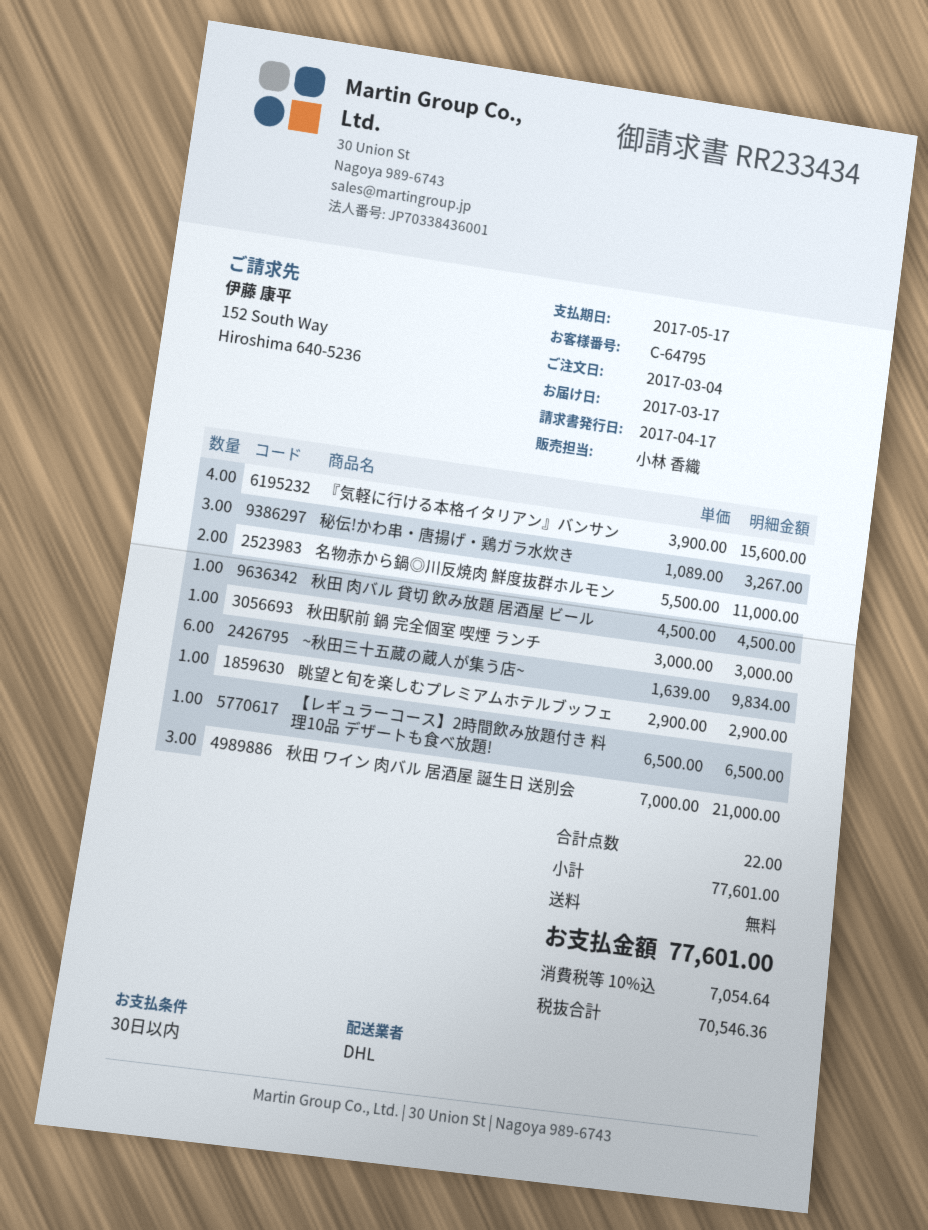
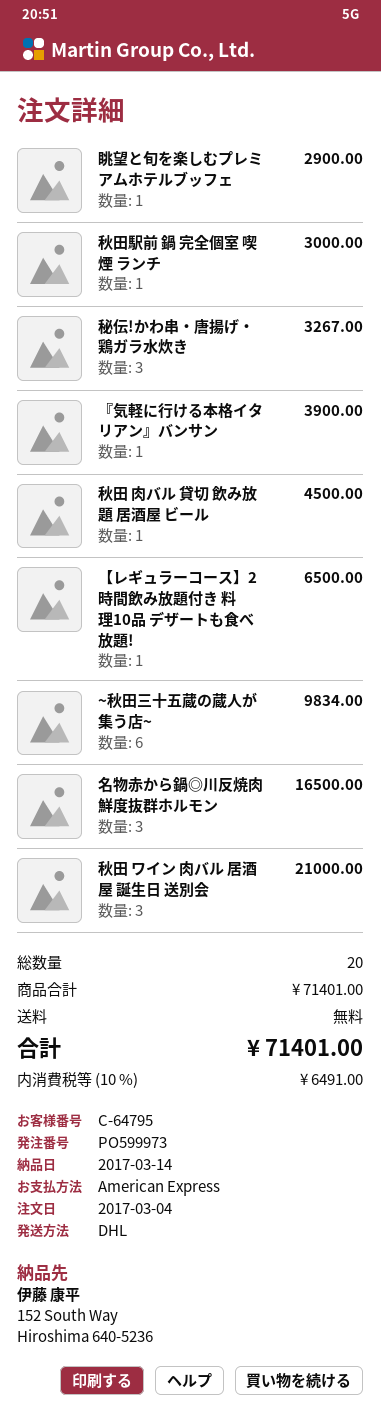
delivery date: 2017-03-17 -> 2017-03-14
『気軽に行ける本格イタリアン』バンサン: 4 for 15600.00 -> 1 for 3900.00
名物赤から鍋◎川反焼肉 鮮度抜群ホルモン: 2 for 11000.00 -> 3 for 16500.00
total quantity: 22 -> 20
subtotal: 77601.00 -> 71401.00
tax: 10% = 7054.64 -> 10% = 6491.00
total: 77601.00 -> 71401.00

